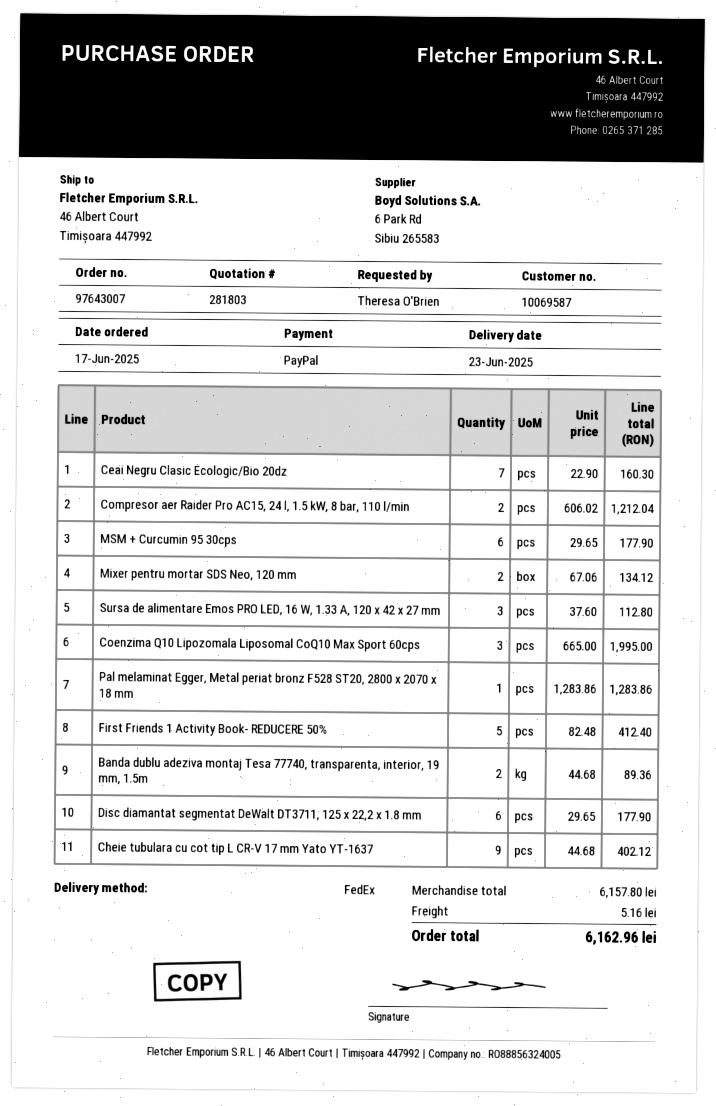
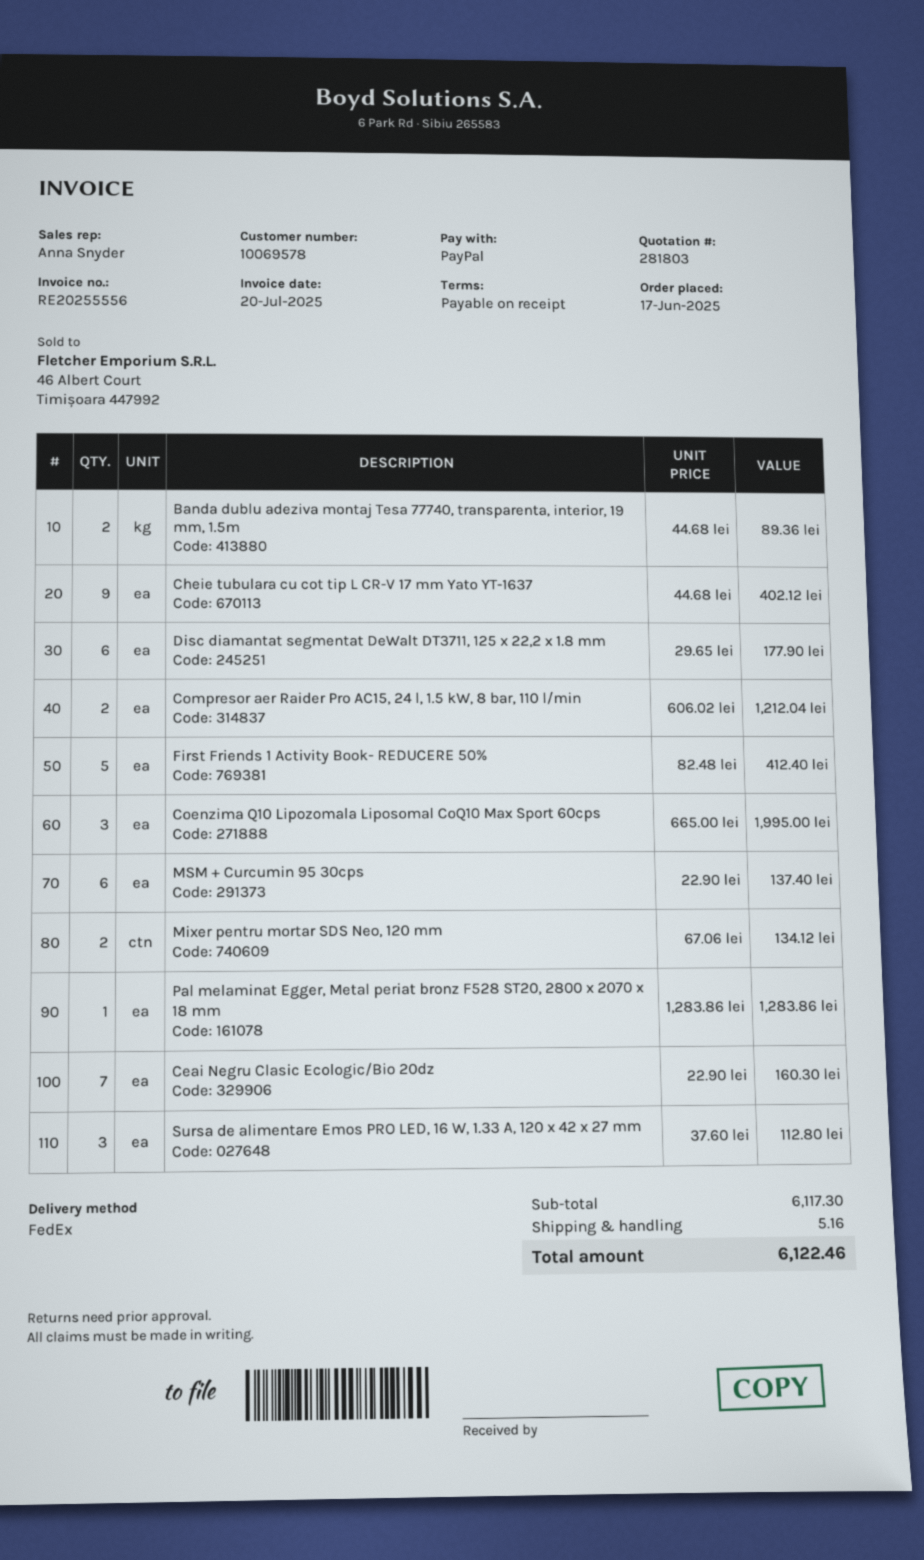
customer number: 10069587 -> 10069578
MSM + Curcumin 95 30cps: 6 x 29.65 = 177.90 -> 6 x 22.90 = 137.40
subtotal: 6157.80 -> 6117.30
total: 6162.96 -> 6122.46

